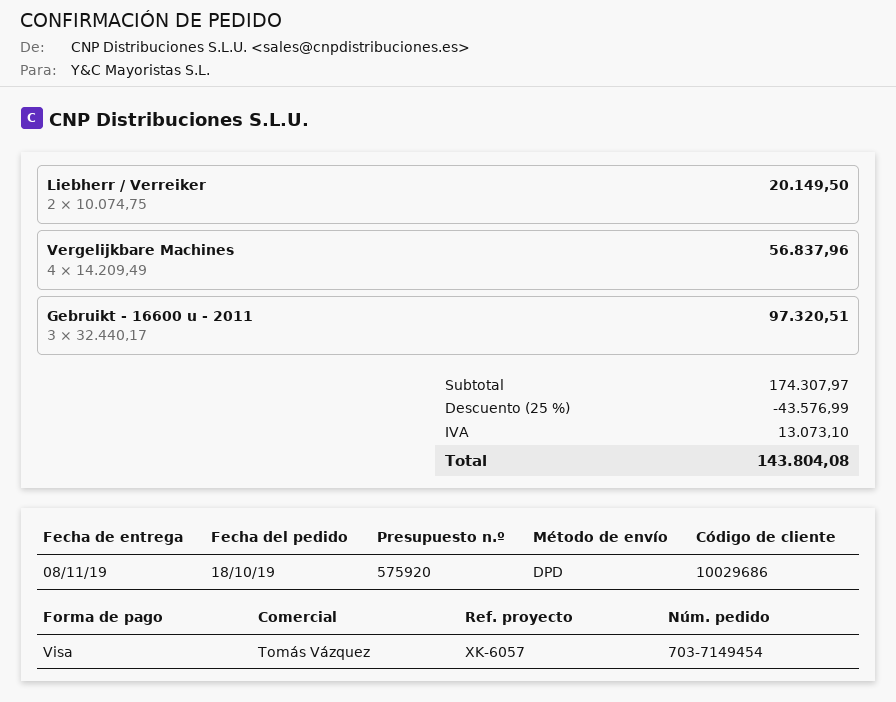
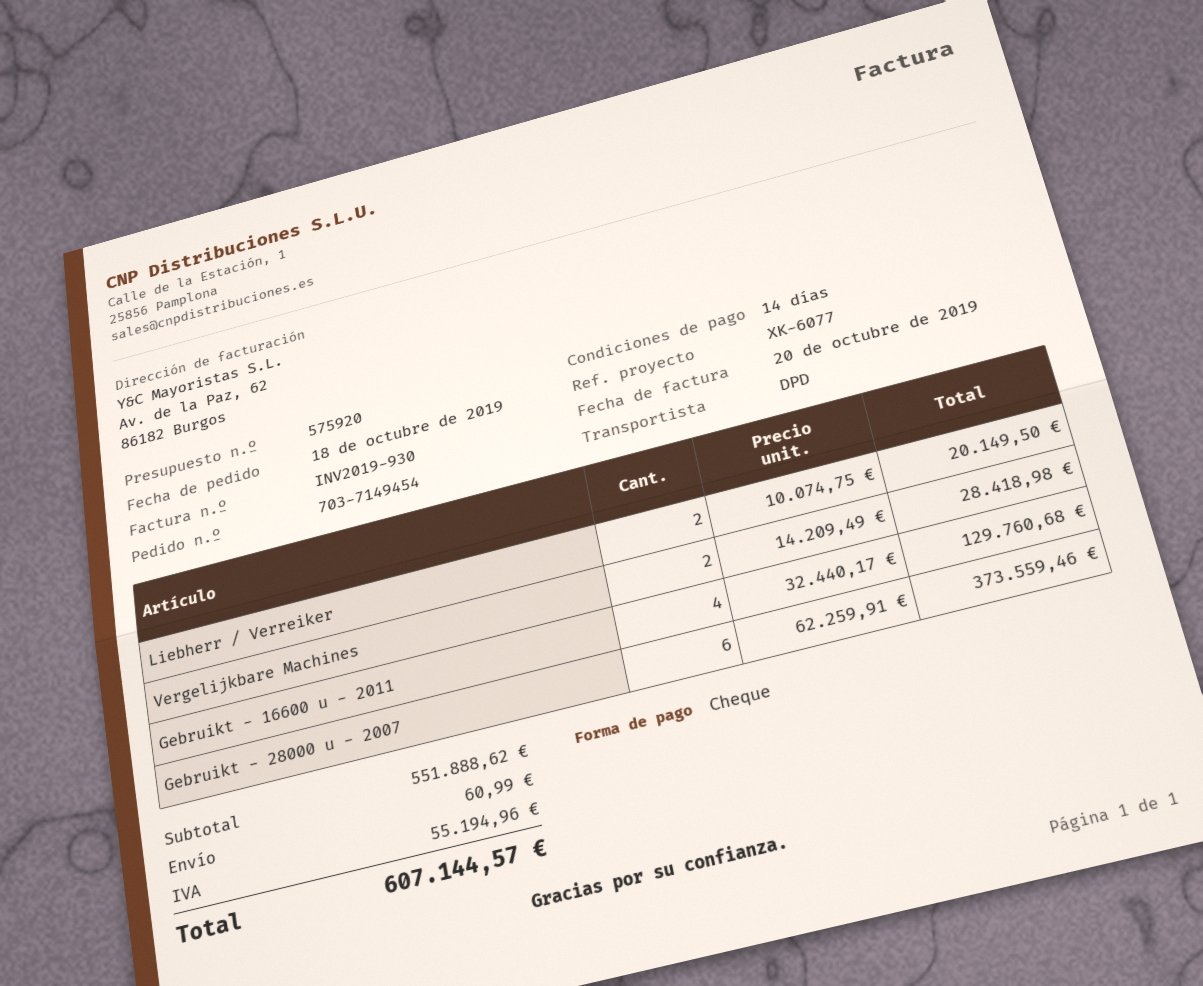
reference: XK-6057 -> XK-6077
payment method: Visa -> cheque
Vergelijkbare Machines: 4 x 14209.49 = 56837.96 -> 2 x 14209.49 = 28418.98
Gebruikt - 16600 u - 2011: 3 x 32440.17 = 97320.51 -> 4 x 32440.17 = 129760.68
Gebruikt - 28000 u - 2007: none -> 6 x 62259.91 = 373559.46
subtotal: 174307.97 -> 551888.62
discount: 25% = 43576.99 -> none
shipping: none -> 60.99
tax: 13073.10 -> 55194.96
total: 143804.08 -> 607144.57

